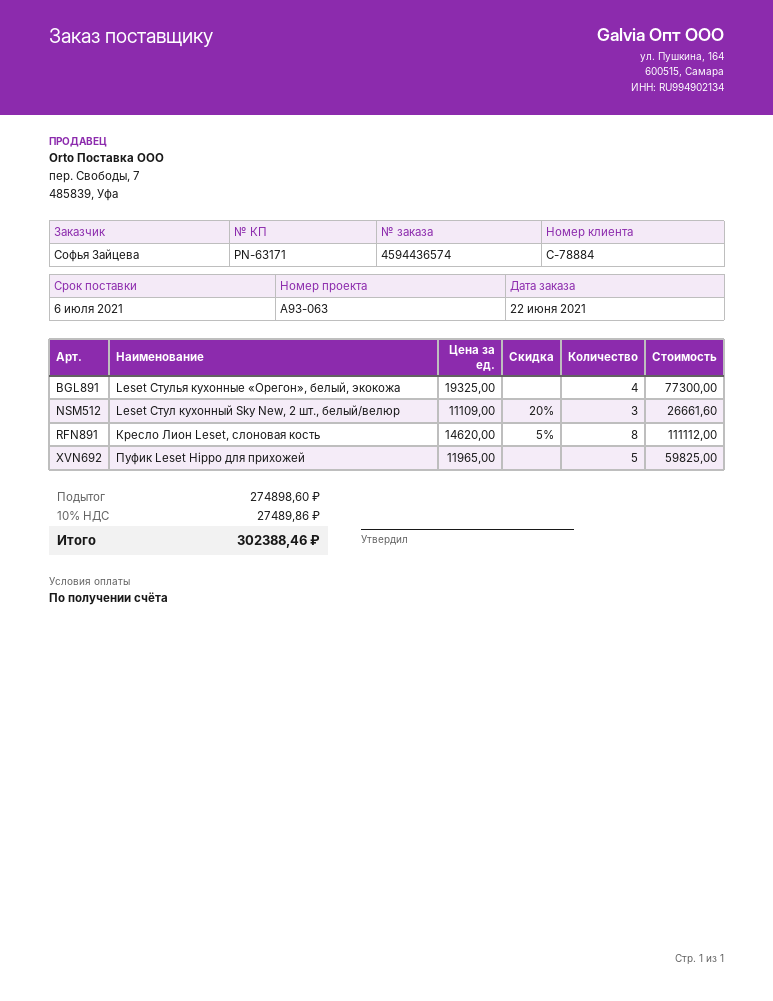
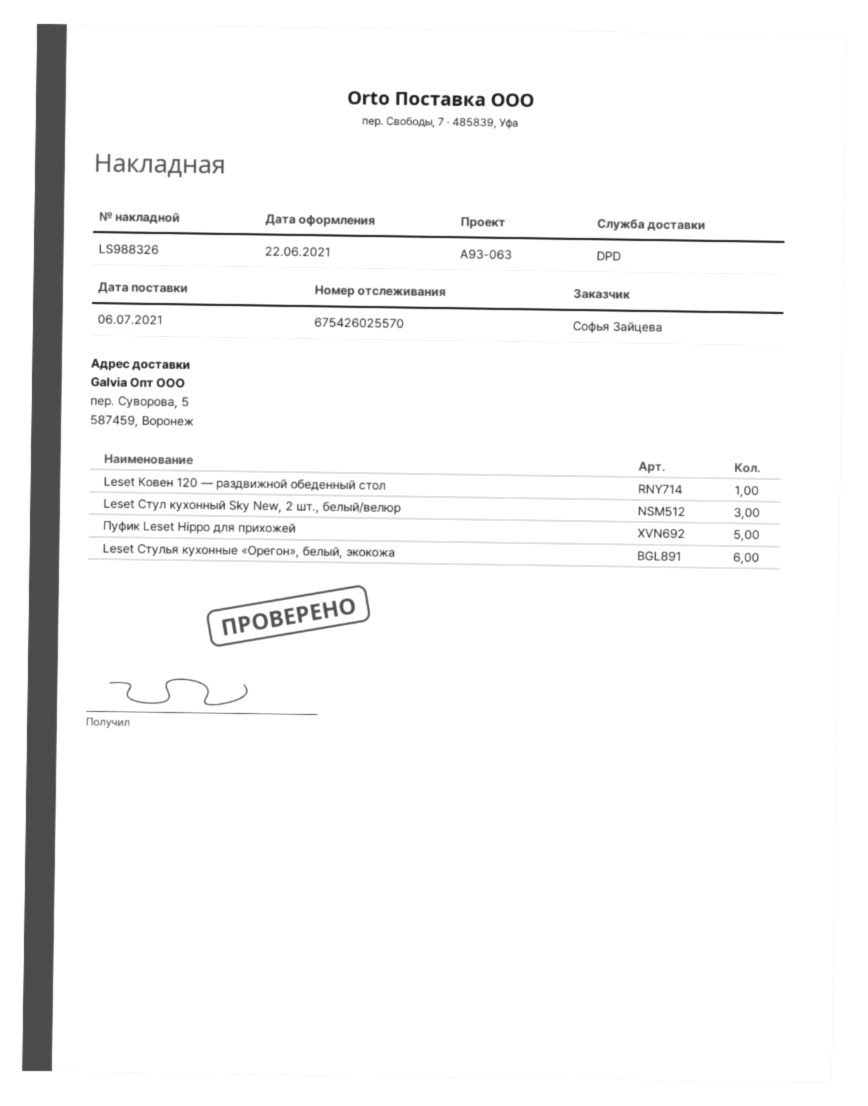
Leset Стулья кухонные «Орегон», белый, экокожа: 4 -> 6
Кресло Лион Leset, слоновая кость: 8 -> none
Leset Ковен 120 — раздвижной обеденный стол: none -> 1

